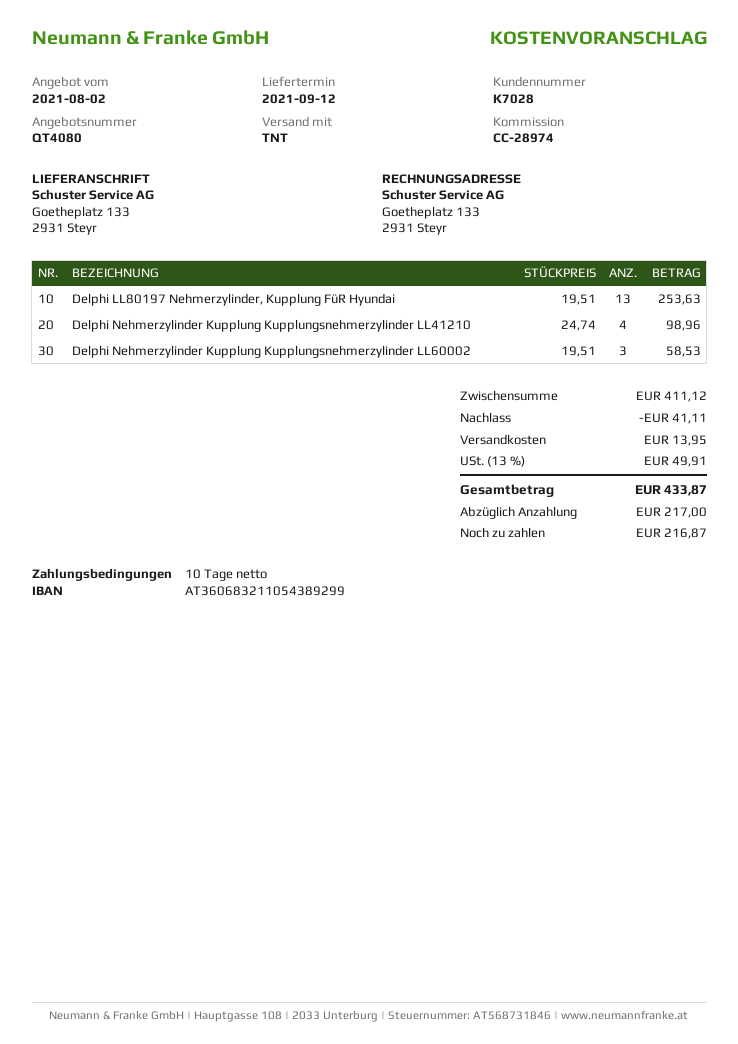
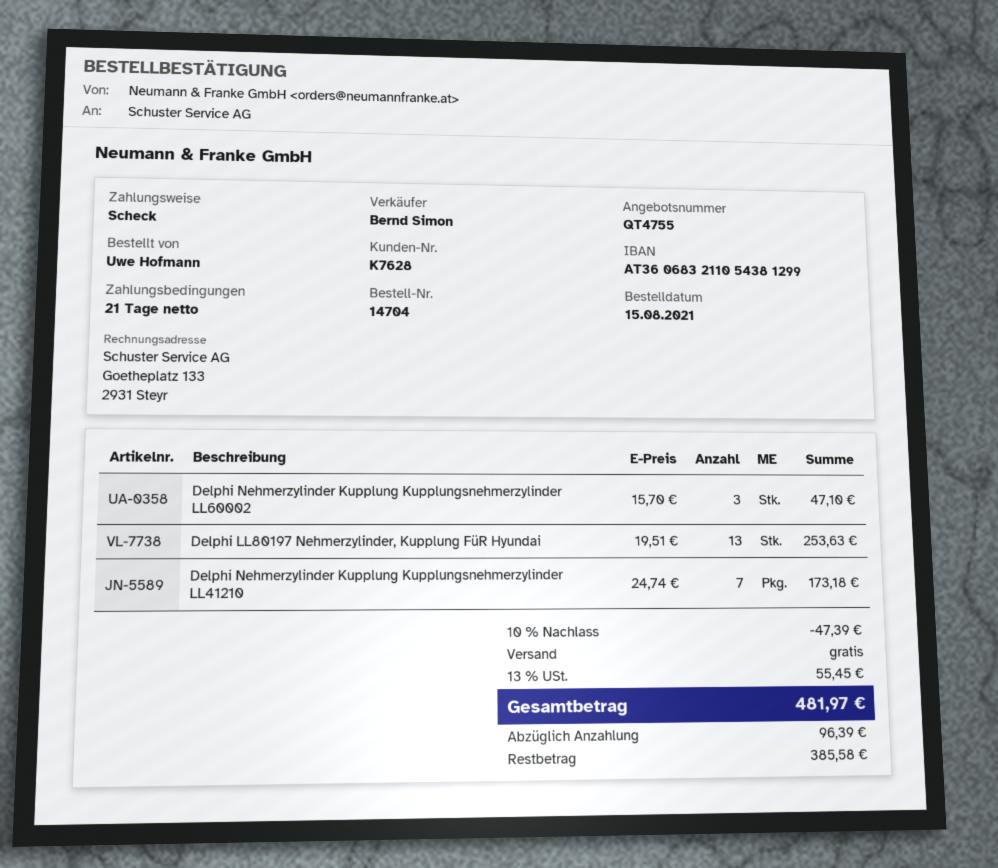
quote number: QT4080 -> QT4755
payment terms: 10 days -> 21 days
customer number: K7028 -> K7628
bank account: AT360683211054389299 -> AT360683211054381299
Delphi Nehmerzylinder Kupplung Kupplungsnehmerzylinder LL41210: 4 x 24.74 = 98.96 -> 7 x 24.74 = 173.18
Delphi Nehmerzylinder Kupplung Kupplungsnehmerzylinder LL60002: 3 x 19.51 = 58.53 -> 3 x 15.70 = 47.10
discount: 41.11 -> 47.39
shipping: 13.95 -> 0.00
tax: 13% = 49.91 -> 13% = 55.45
total: 433.87 -> 481.97
deposit: 217.00 -> 96.39
balance: 216.87 -> 385.58

